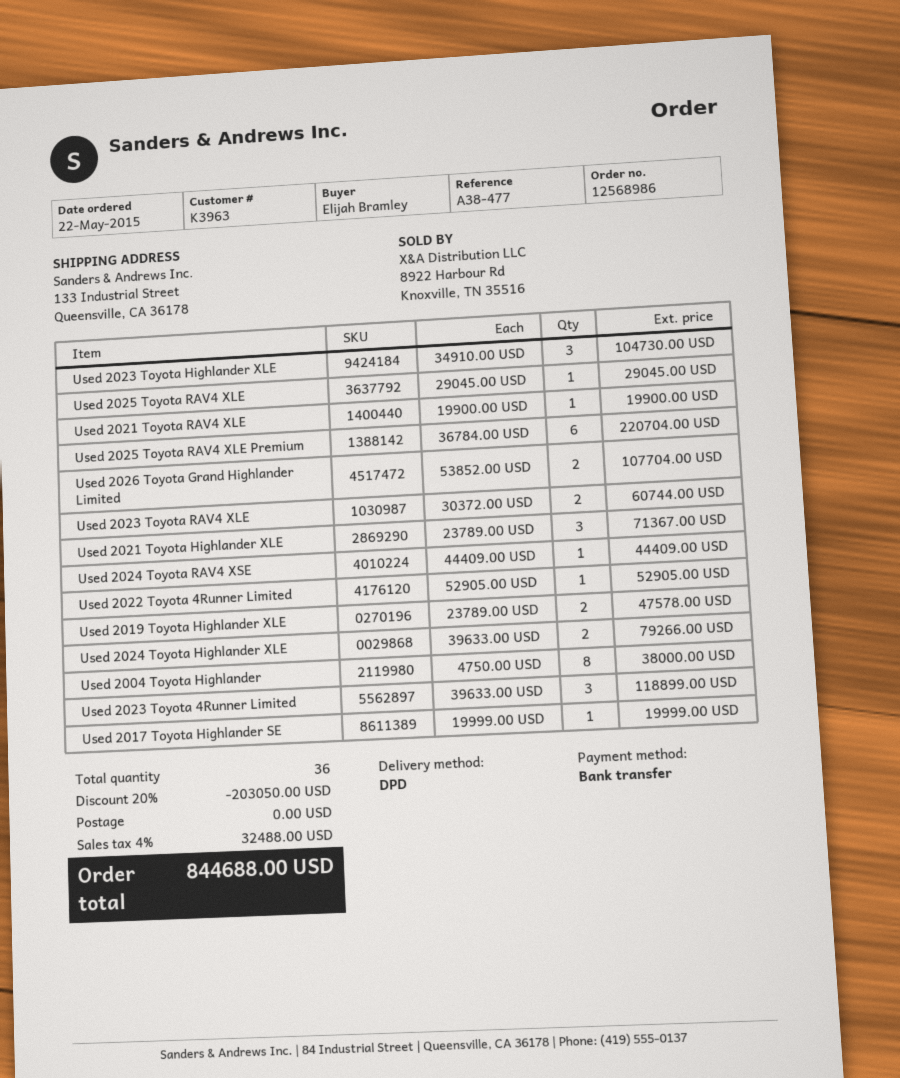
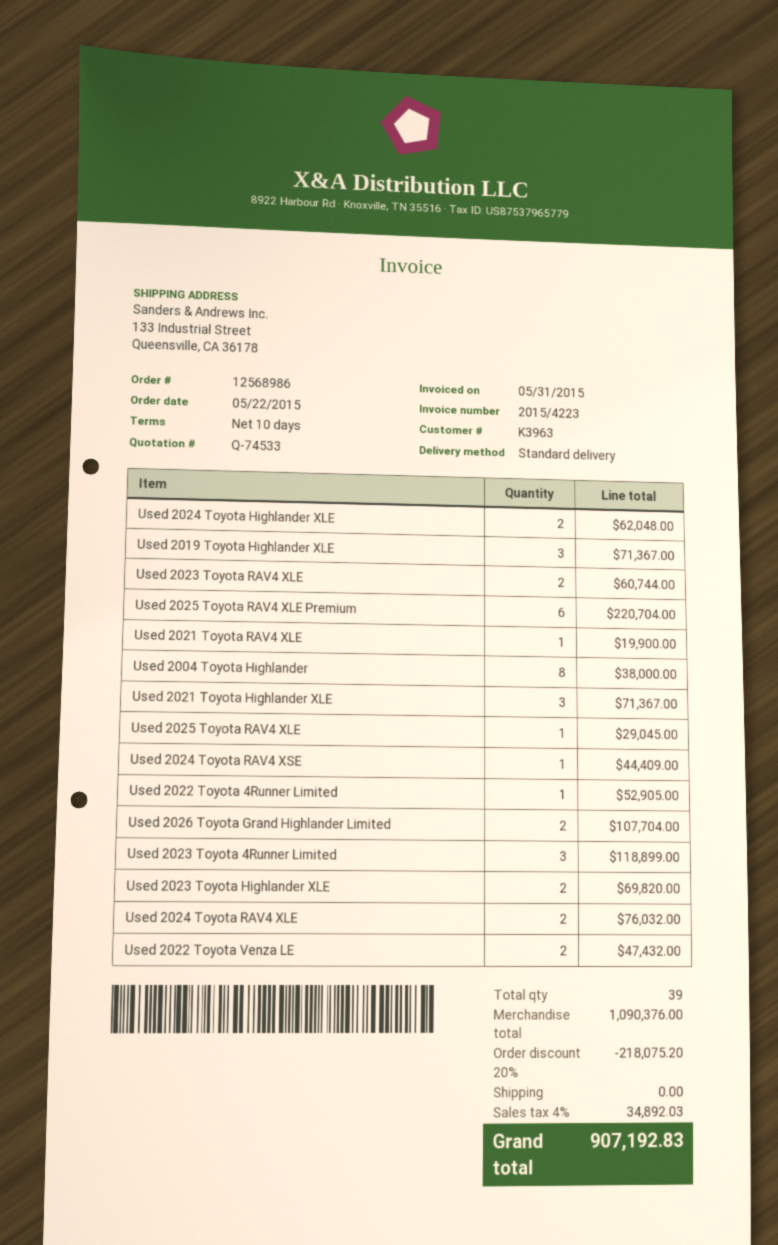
shipping method: DPD -> standard
Used 2023 Toyota Highlander XLE: 3 for 104730.00 -> 2 for 69820.00
Used 2019 Toyota Highlander XLE: 2 for 47578.00 -> 3 for 71367.00
Used 2024 Toyota Highlander XLE: 2 for 79266.00 -> 2 for 62048.00
Used 2017 Toyota Highlander SE: 1 for 19999.00 -> none
Used 2024 Toyota RAV4 XLE: none -> 2 for 76032.00
Used 2022 Toyota Venza LE: none -> 2 for 47432.00
total quantity: 36 -> 39
discount: 20% = 203050.00 -> 20% = 218075.20
tax: 4% = 32488.00 -> 4% = 34892.03
total: 844688.00 -> 907192.83

